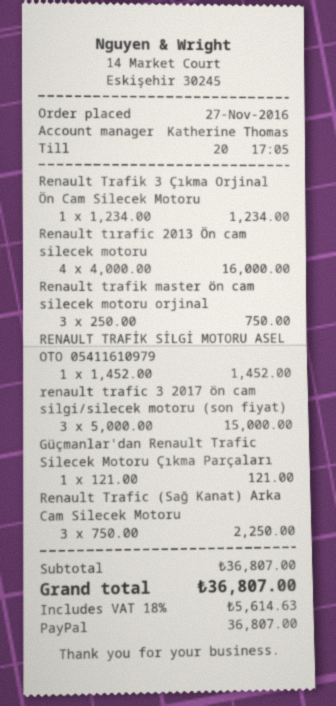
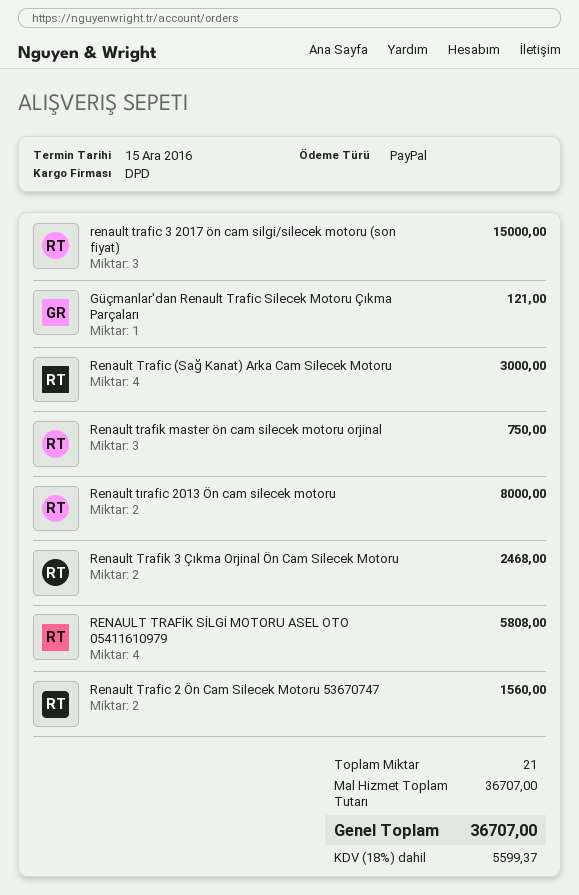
Renault Trafik 3 Çıkma Orjinal Ön Cam Silecek Motoru: 1 for 1234.00 -> 2 for 2468.00
Renault tırafic 2013 Ön cam silecek motoru: 4 for 16000.00 -> 2 for 8000.00
RENAULT TRAFİK SİLGİ MOTORU ASEL OTO 05411610979: 1 for 1452.00 -> 4 for 5808.00
Renault Trafic (Sağ Kanat) Arka Cam Silecek Motoru: 3 for 2250.00 -> 4 for 3000.00
Renault Trafic 2 Ön Cam Silecek Motoru 53670747: none -> 2 for 1560.00
subtotal: 36807.00 -> 36707.00
tax: 18% = 5614.63 -> 18% = 5599.37
total: 36807.00 -> 36707.00

